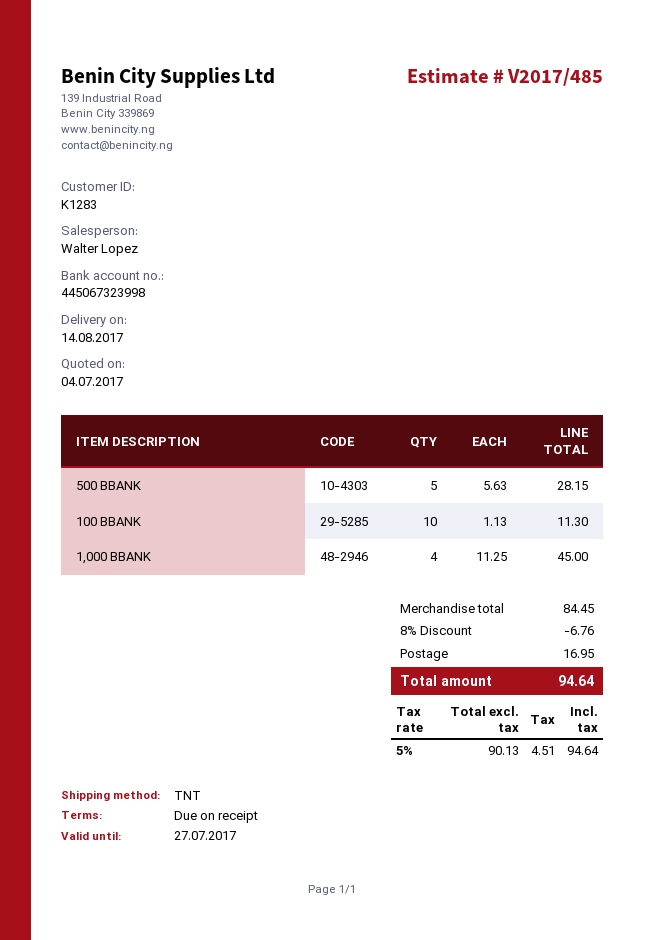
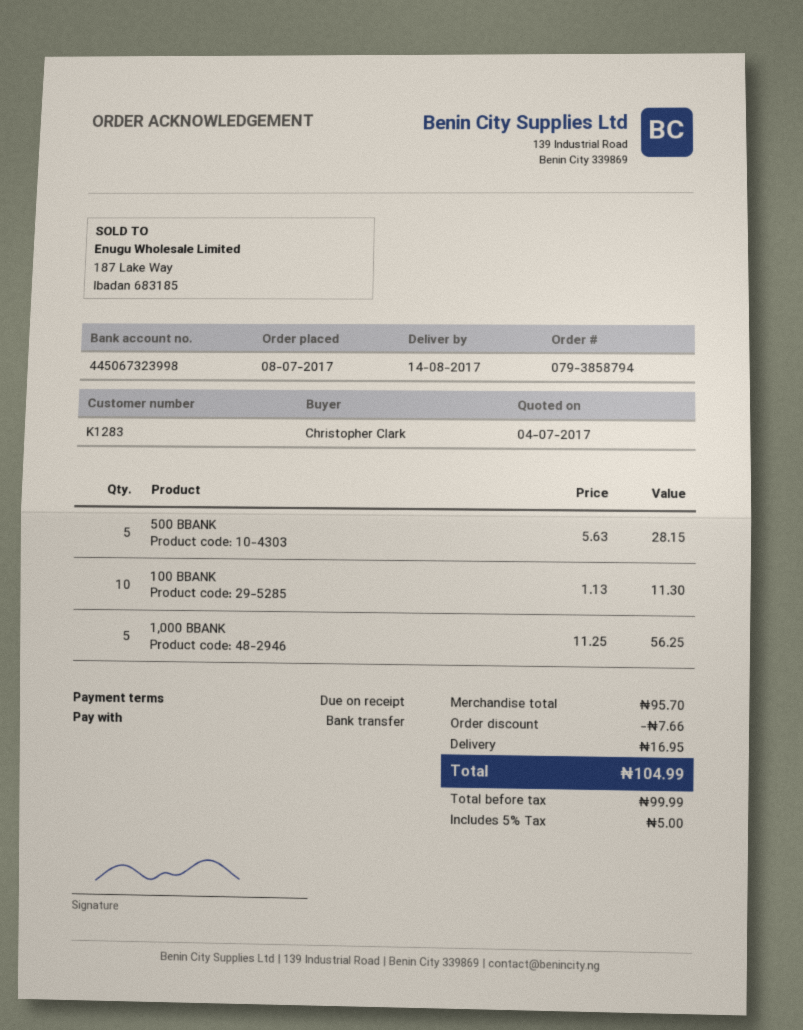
1,000 BBANK: 4 x 11.25 = 45.00 -> 5 x 11.25 = 56.25
subtotal: 84.45 -> 95.70
discount: 6.76 -> 7.66
net: 90.13 -> 99.99
tax: 5% = 4.51 -> 5% = 5.00
total: 94.64 -> 104.99

